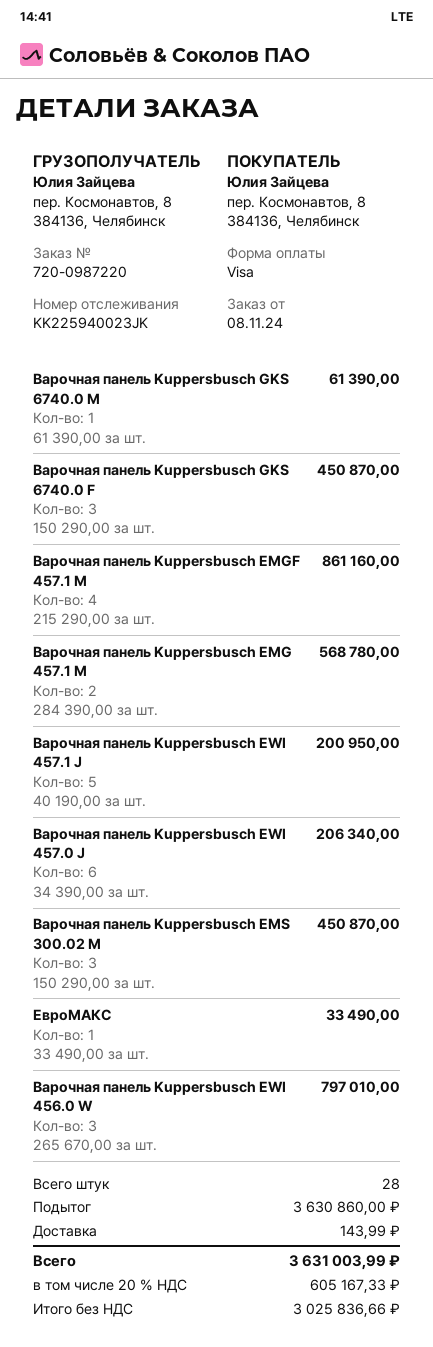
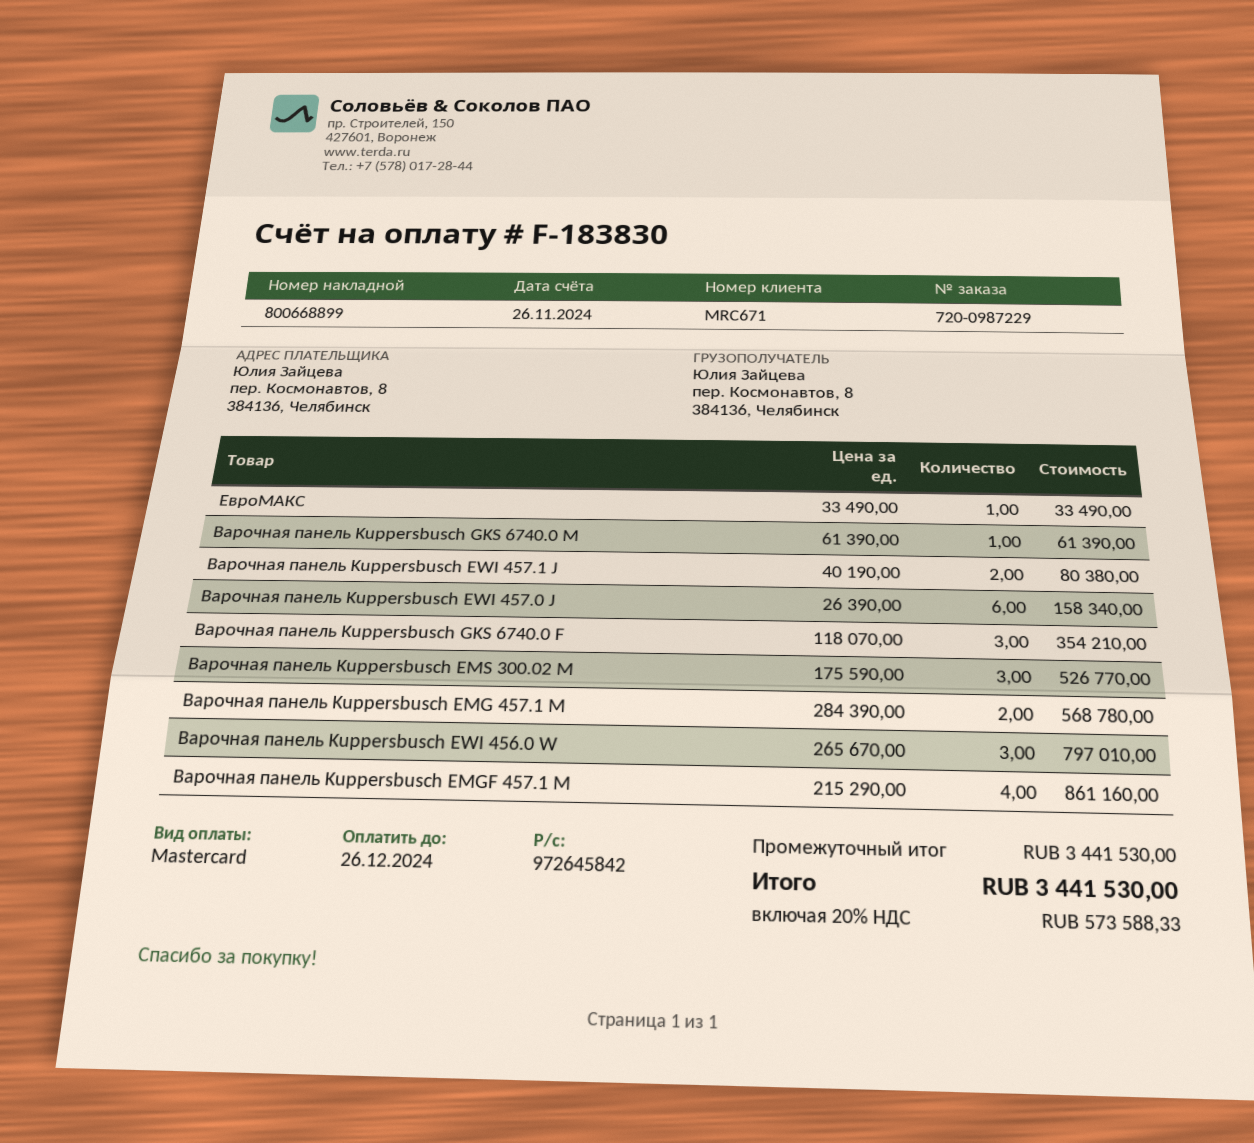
order number: 720-0987220 -> 720-0987229
payment method: Visa -> Mastercard
Варочная панель Kuppersbusch GKS 6740.0 F: 3 x 150290.00 = 450870.00 -> 3 x 118070.00 = 354210.00
Варочная панель Kuppersbusch EWI 457.1 J: 5 x 40190.00 = 200950.00 -> 2 x 40190.00 = 80380.00
Варочная панель Kuppersbusch EWI 457.0 J: 6 x 34390.00 = 206340.00 -> 6 x 26390.00 = 158340.00
Варочная панель Kuppersbusch EMS 300.02 M: 3 x 150290.00 = 450870.00 -> 3 x 175590.00 = 526770.00
subtotal: 3630860.00 -> 3441530.00
shipping: 143.99 -> none
tax: 20% = 605167.33 -> 20% = 573588.33
total: 3631003.99 -> 3441530.00

